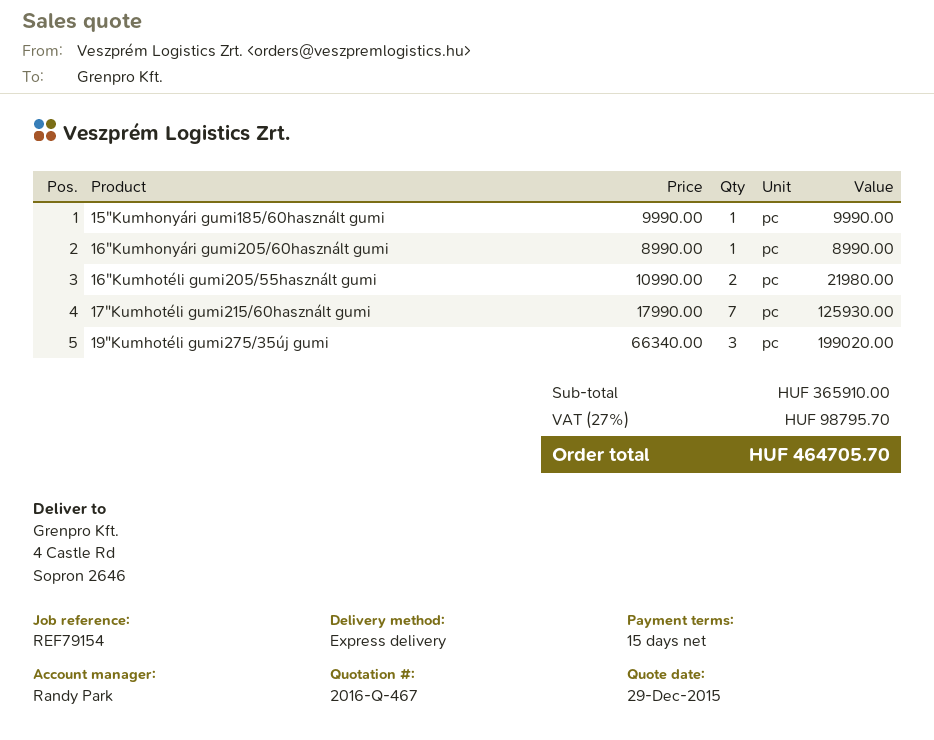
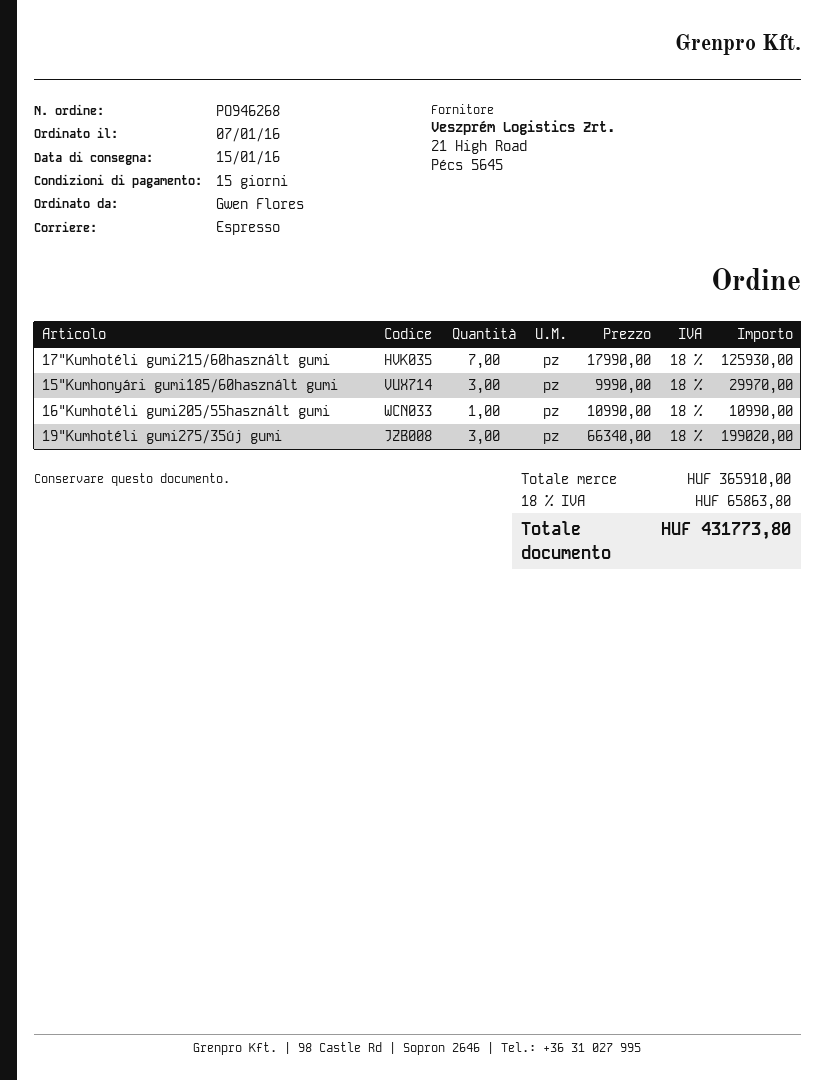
15"Kumhonyári gumi185/60használt gumi: 1 x 9990.00 = 9990.00 -> 3 x 9990.00 = 29970.00
16"Kumhonyári gumi205/60használt gumi: 1 x 8990.00 = 8990.00 -> none
16"Kumhotéli gumi205/55használt gumi: 2 x 10990.00 = 21980.00 -> 1 x 10990.00 = 10990.00
tax: 27% = 98795.70 -> 18% = 65863.80
total: 464705.70 -> 431773.80

